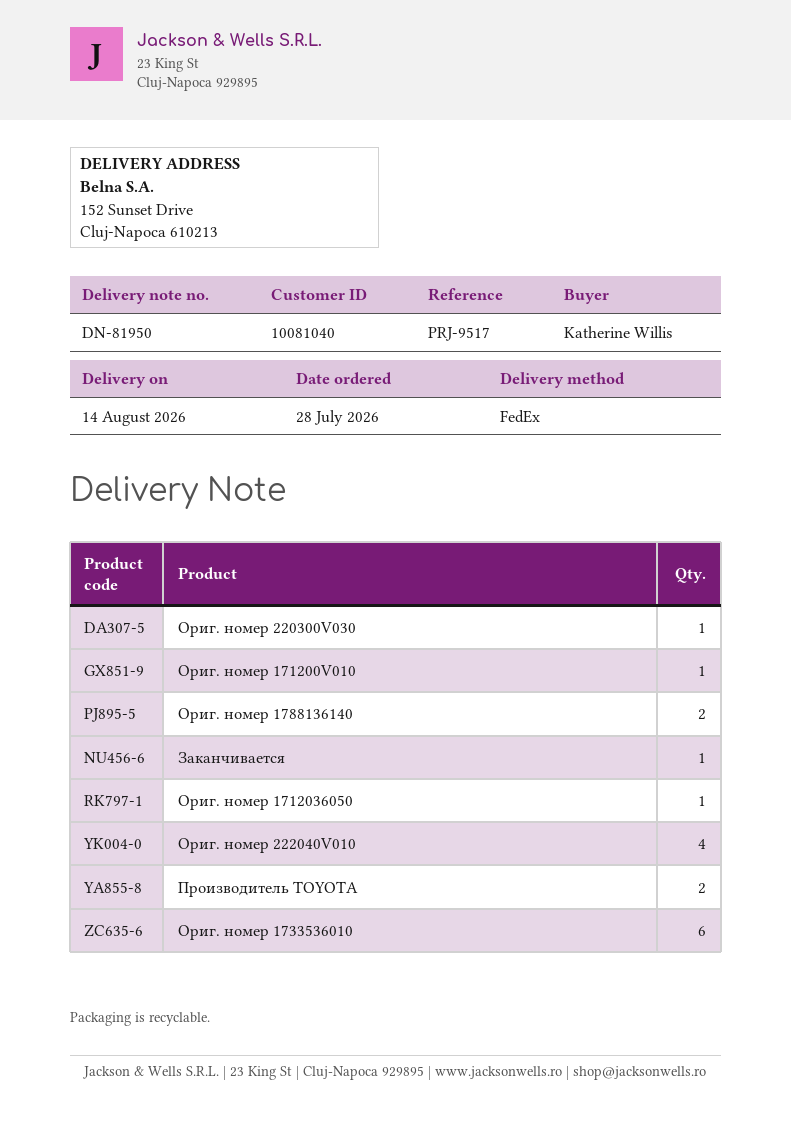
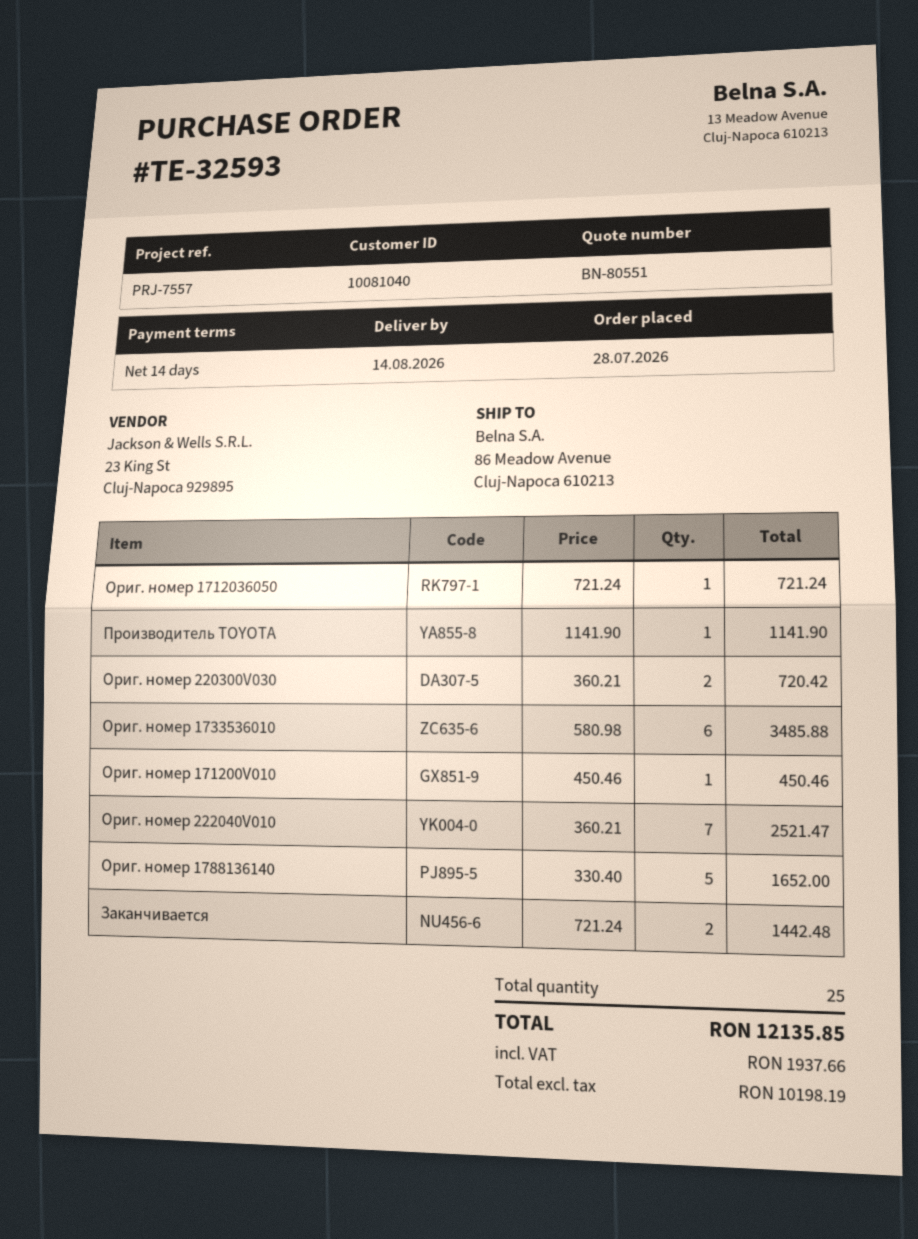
reference: PRJ-9517 -> PRJ-7557
ship to: 152 Sunset Drive, Cluj-Napoca 610213 -> 86 Meadow Avenue, Cluj-Napoca 610213
Ориг. номер 220300V030: 1 -> 2
Ориг. номер 1788136140: 2 -> 5
Заканчивается: 1 -> 2
Ориг. номер 222040V010: 4 -> 7
Производитель TOYOTA: 2 -> 1

